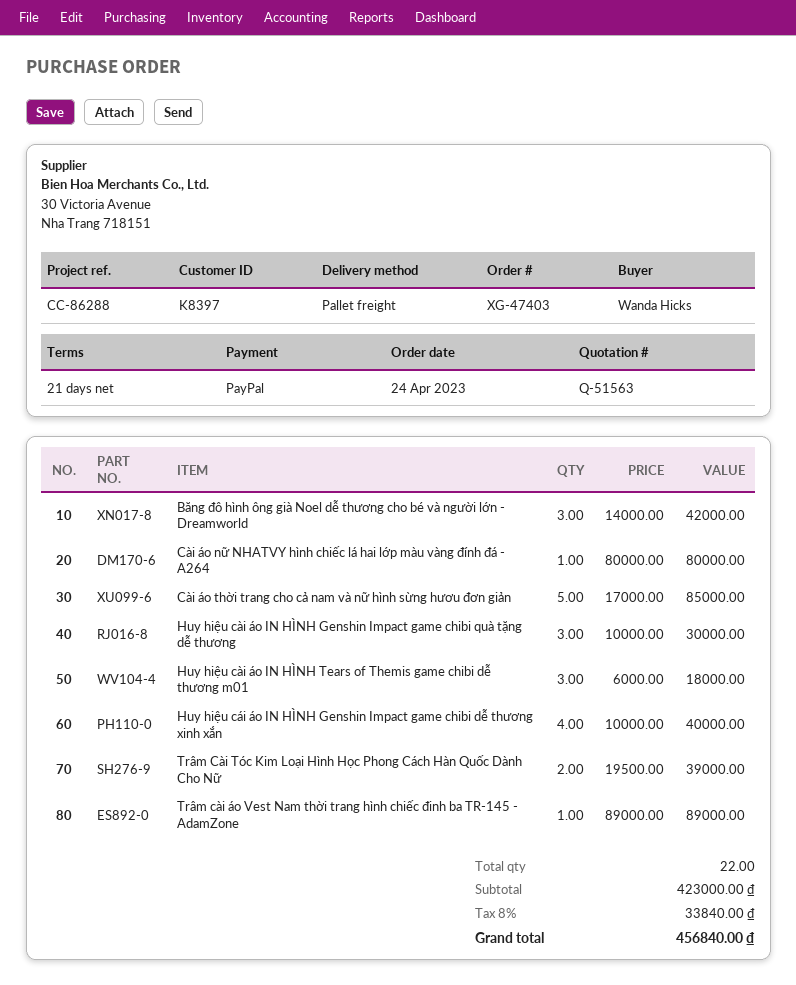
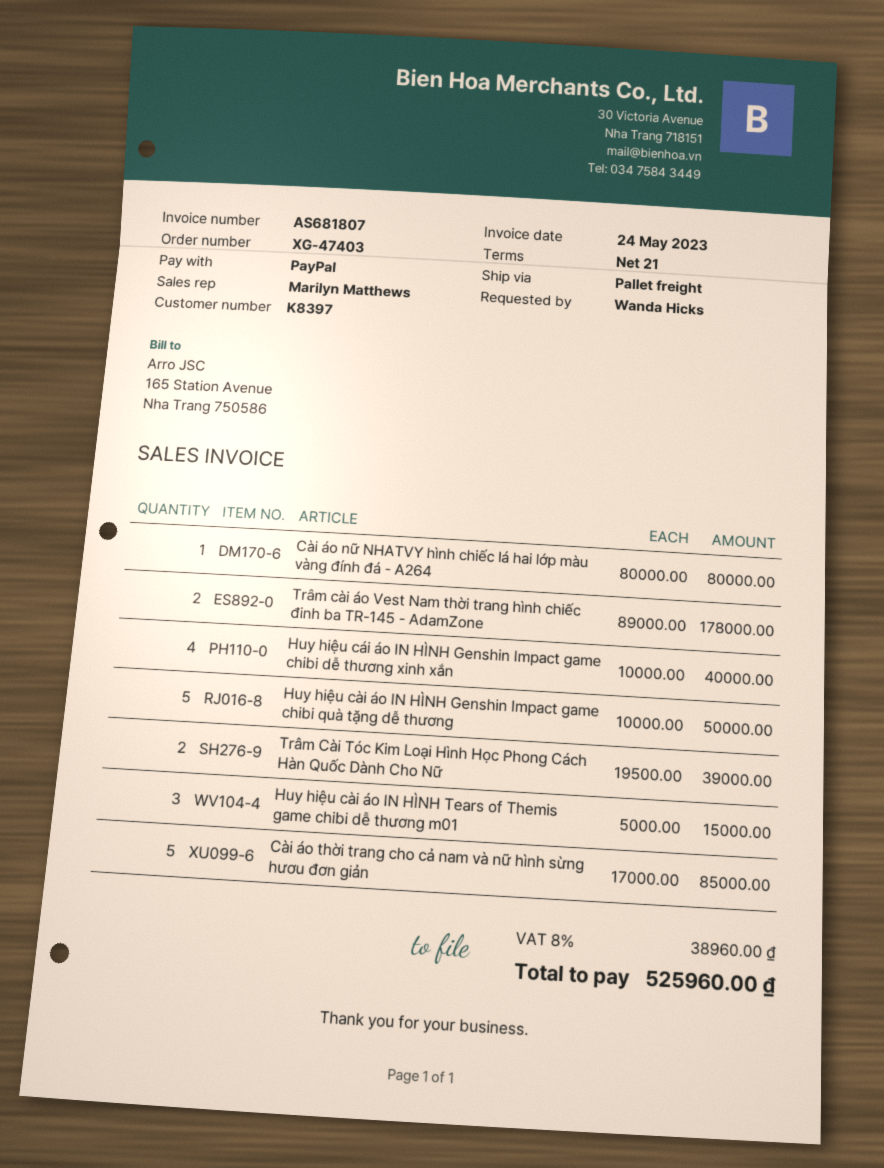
Băng đô hình ông già Noel dễ thương cho bé và người lớn - Dreamworld: 3 x 14000.00 = 42000.00 -> none
Huy hiệu cài áo IN HÌNH Genshin Impact game chibi quà tặng dễ thương: 3 x 10000.00 = 30000.00 -> 5 x 10000.00 = 50000.00
Huy hiệu cài áo IN HÌNH Tears of Themis game chibi dễ thương m01: 3 x 6000.00 = 18000.00 -> 3 x 5000.00 = 15000.00
Trâm cài áo Vest Nam thời trang hình chiếc đinh ba TR-145 - AdamZone: 1 x 89000.00 = 89000.00 -> 2 x 89000.00 = 178000.00
tax: 8% = 33840.00 -> 8% = 38960.00
total: 456840.00 -> 525960.00

